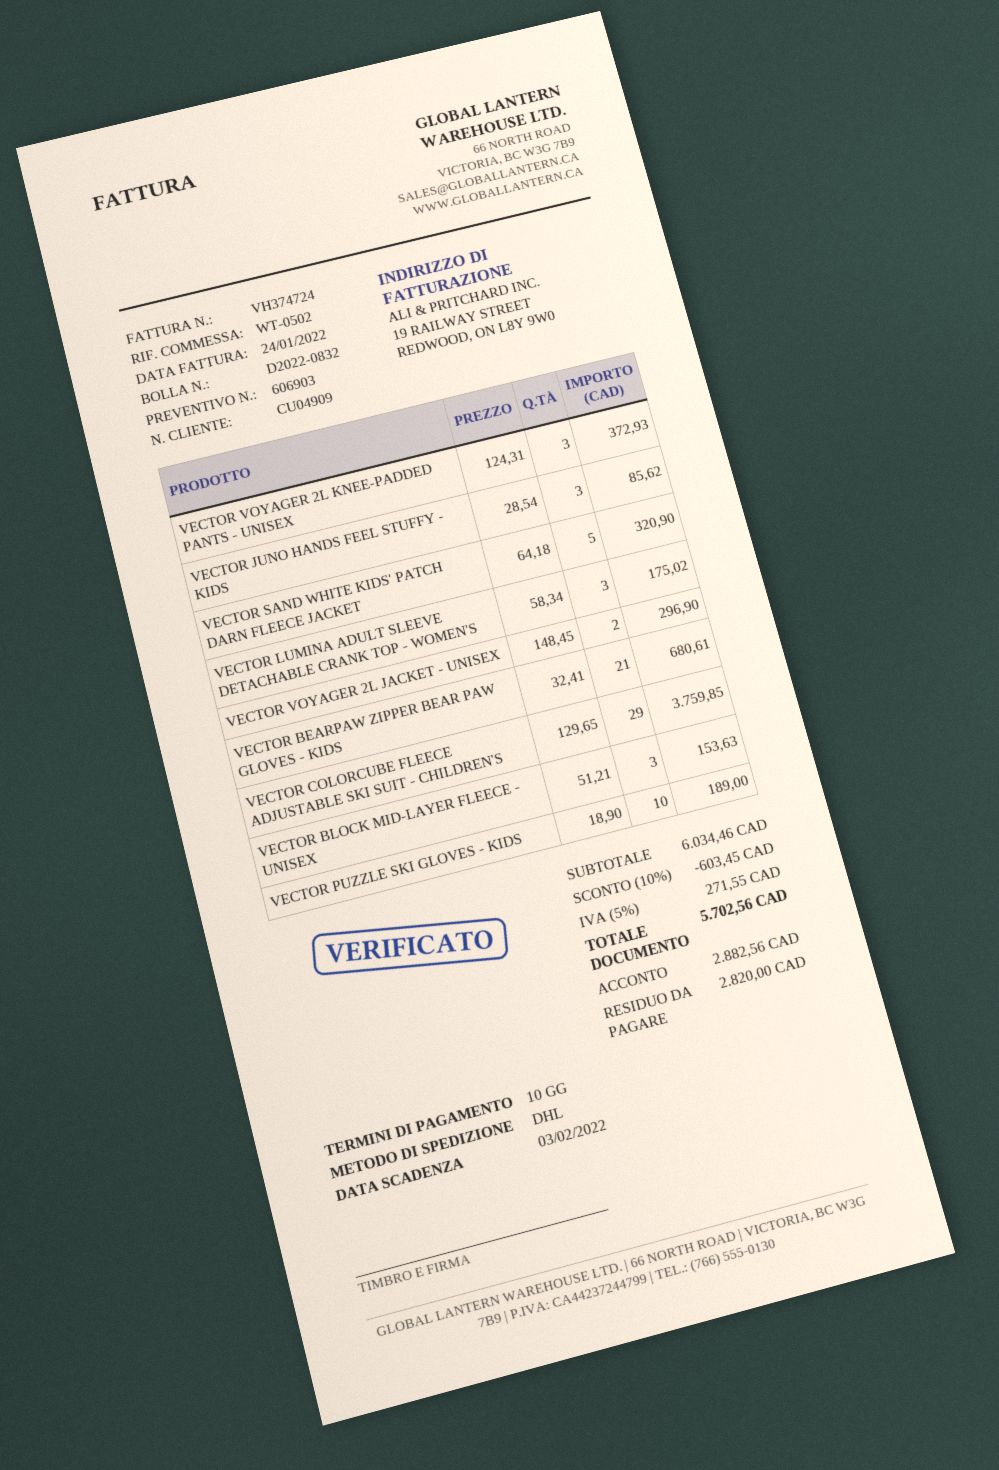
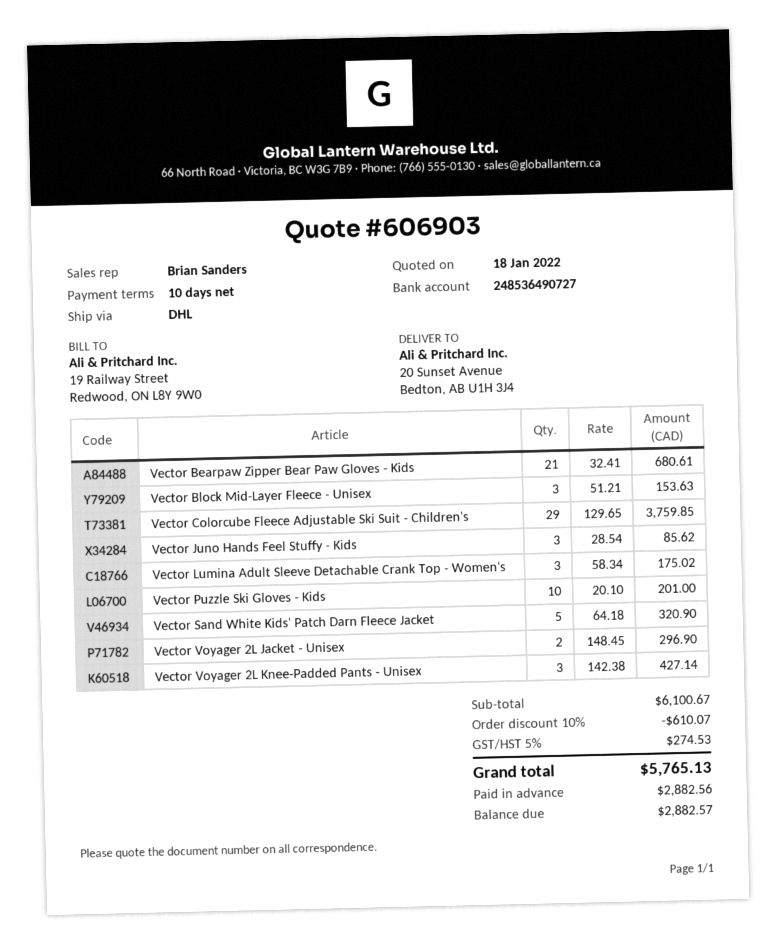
VECTOR VOYAGER 2L KNEE-PADDED PANTS - UNISEX: 3 x 124.31 = 372.93 -> 3 x 142.38 = 427.14
VECTOR PUZZLE SKI GLOVES - KIDS: 10 x 18.90 = 189.00 -> 10 x 20.10 = 201.00
subtotal: 6034.46 -> 6100.67
discount: 10% = 603.45 -> 10% = 610.07
tax: 5% = 271.55 -> 5% = 274.53
total: 5702.56 -> 5765.13
balance: 2820.00 -> 2882.57

